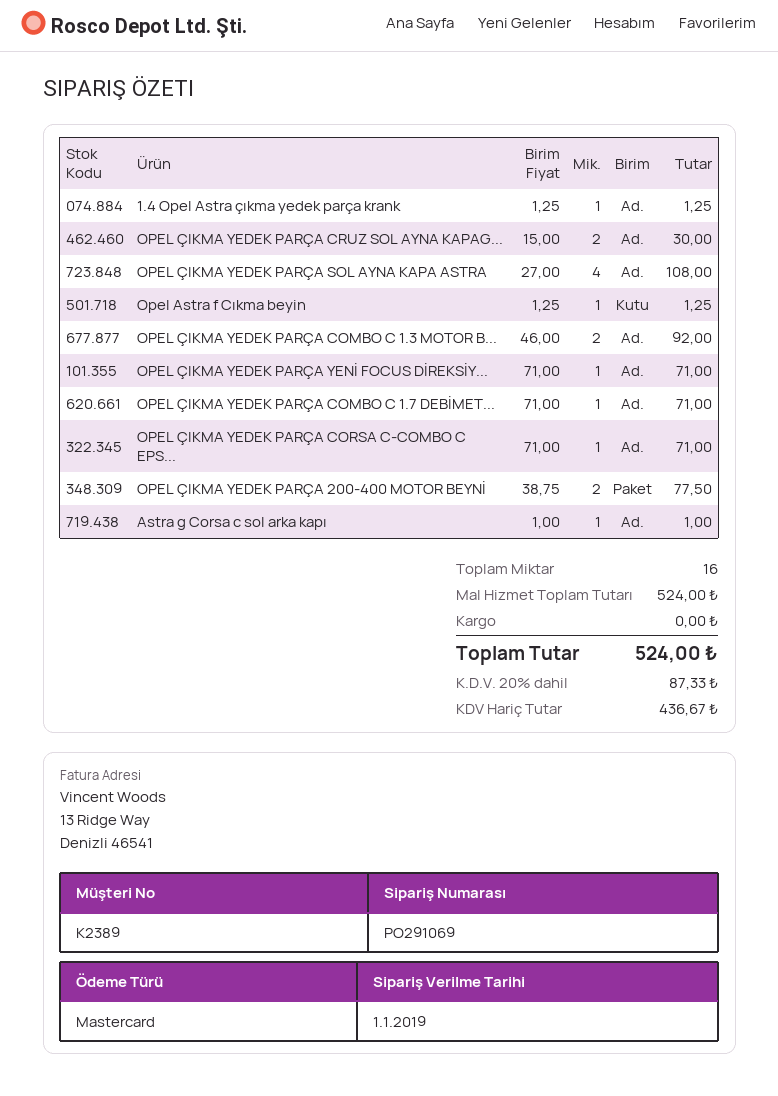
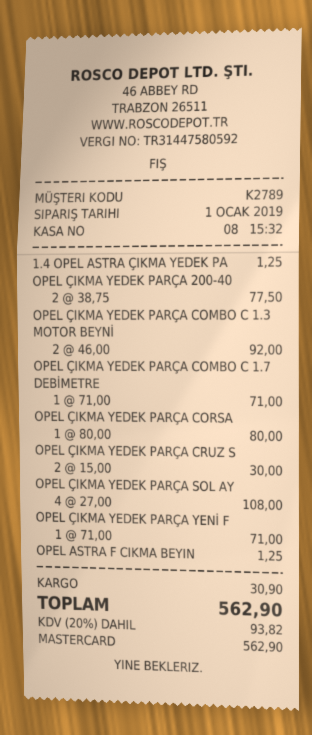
customer number: K2389 -> K2789
OPEL ÇIKMA YEDEK PARÇA CORSA C-COMBO C EPS...: 1 x 71.00 = 71.00 -> 1 x 80.00 = 80.00
Astra g Corsa c sol arka kapı: 1 x 1.00 = 1.00 -> none
shipping: 0.00 -> 30.90
tax: 20% = 87.33 -> 20% = 93.82
total: 524.00 -> 562.90

